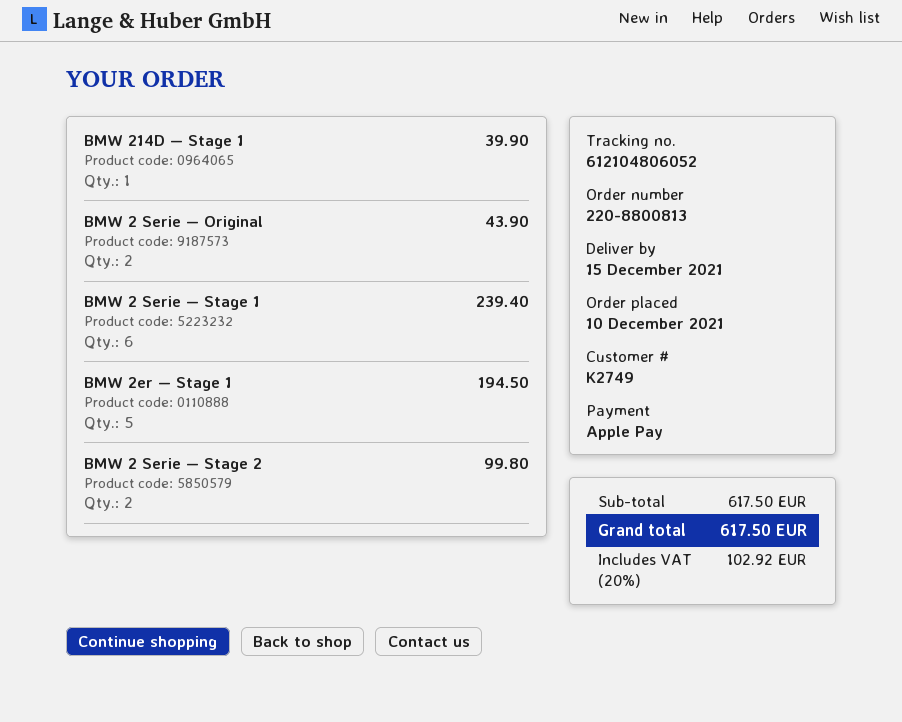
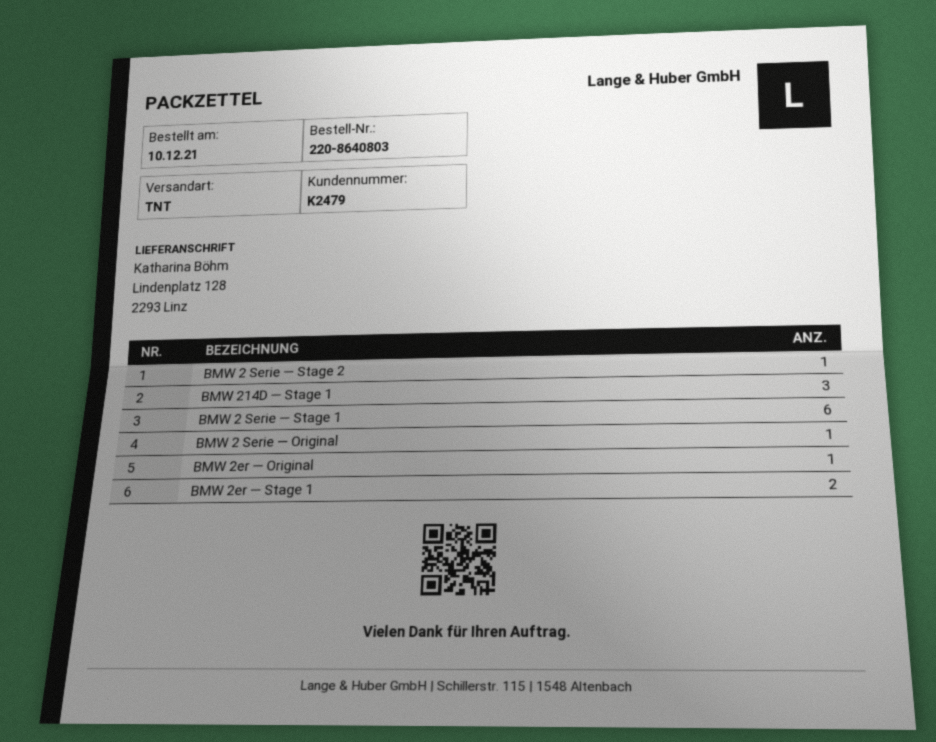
order number: 220-8800813 -> 220-8640803
customer number: K2749 -> K2479
BMW 214D — Stage 1: 1 -> 3
BMW 2 Serie — Original: 2 -> 1
BMW 2er — Stage 1: 5 -> 2
BMW 2 Serie — Stage 2: 2 -> 1
BMW 2er — Original: none -> 1

